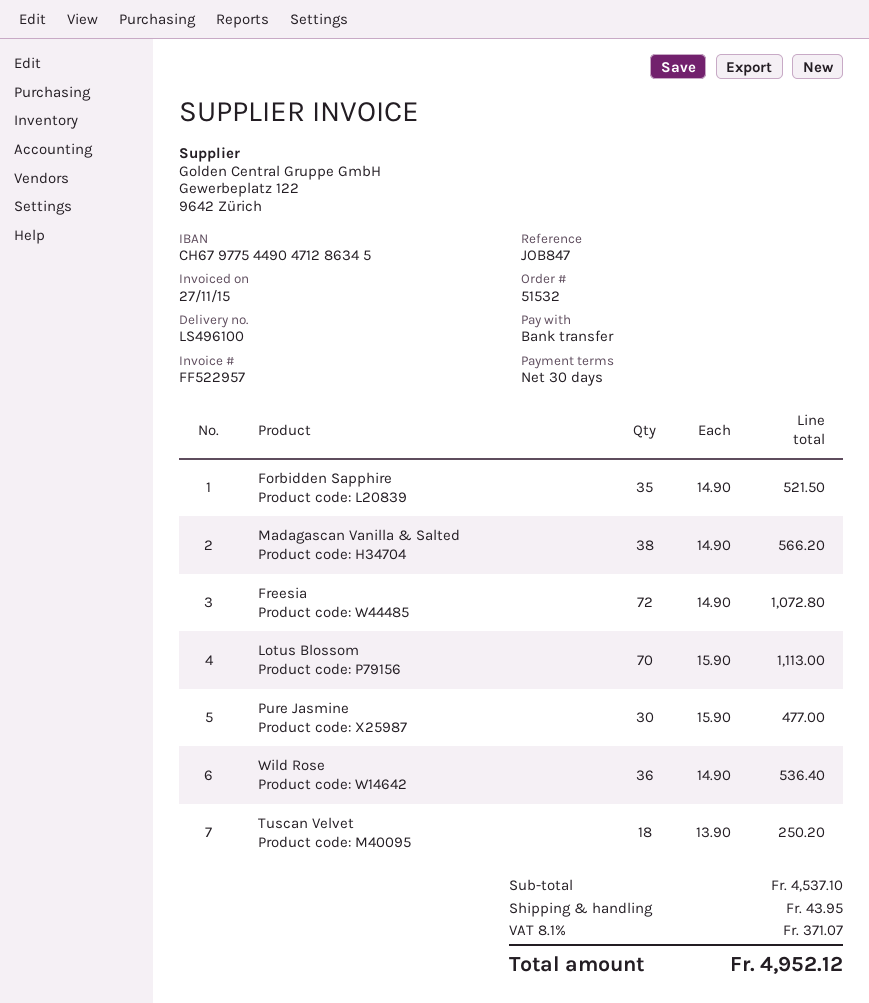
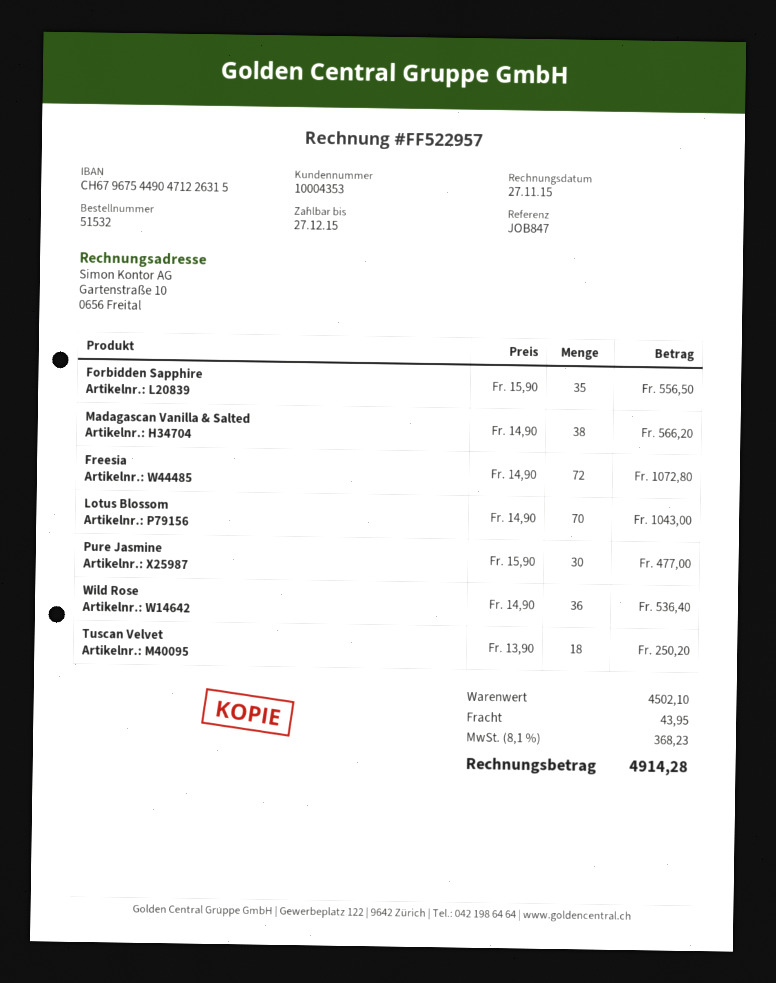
bank account: CH6797754490471286345 -> CH6796754490471226315
Forbidden Sapphire: 35 x 14.90 = 521.50 -> 35 x 15.90 = 556.50
Lotus Blossom: 70 x 15.90 = 1113.00 -> 70 x 14.90 = 1043.00
subtotal: 4537.10 -> 4502.10
tax: 8.1% = 371.07 -> 8.1% = 368.23
total: 4952.12 -> 4914.28

